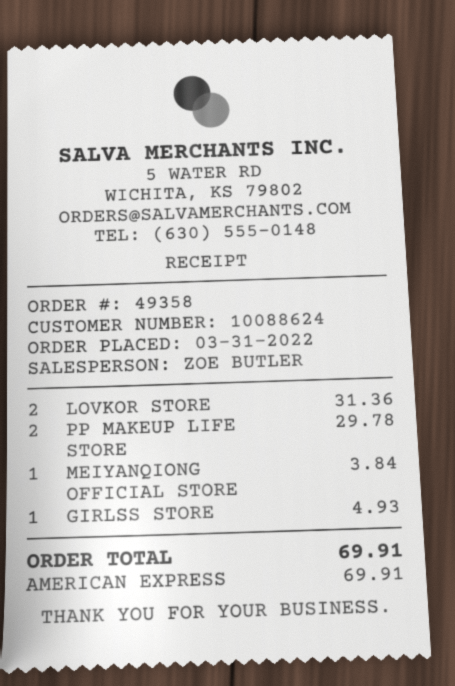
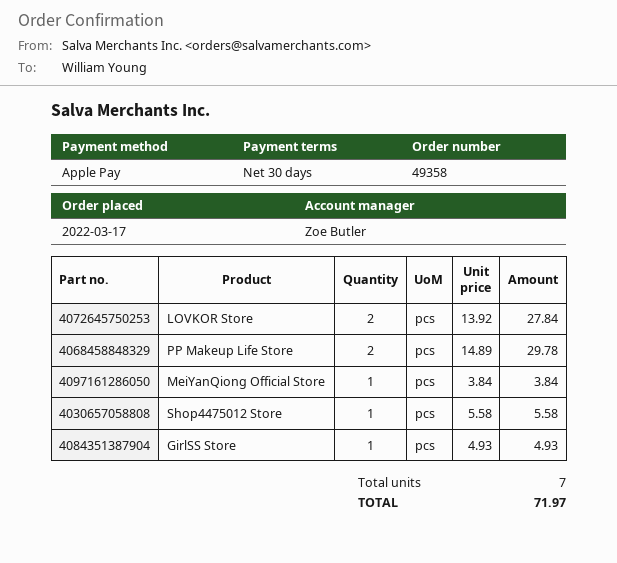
order date: 2022-03-31 -> 2022-03-17
payment method: American Express -> Apple Pay
LOVKOR STORE: 2 for 31.36 -> 2 for 27.84
Shop4475012 Store: none -> 1 for 5.58
total: 69.91 -> 71.97

